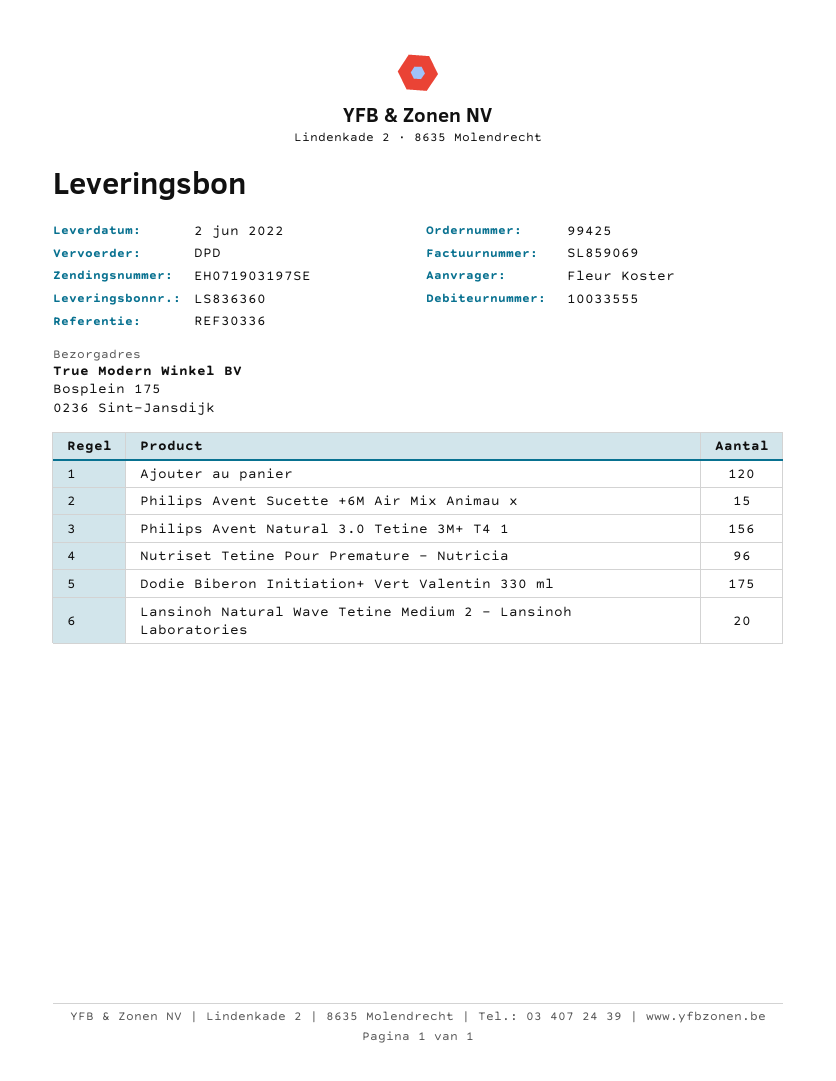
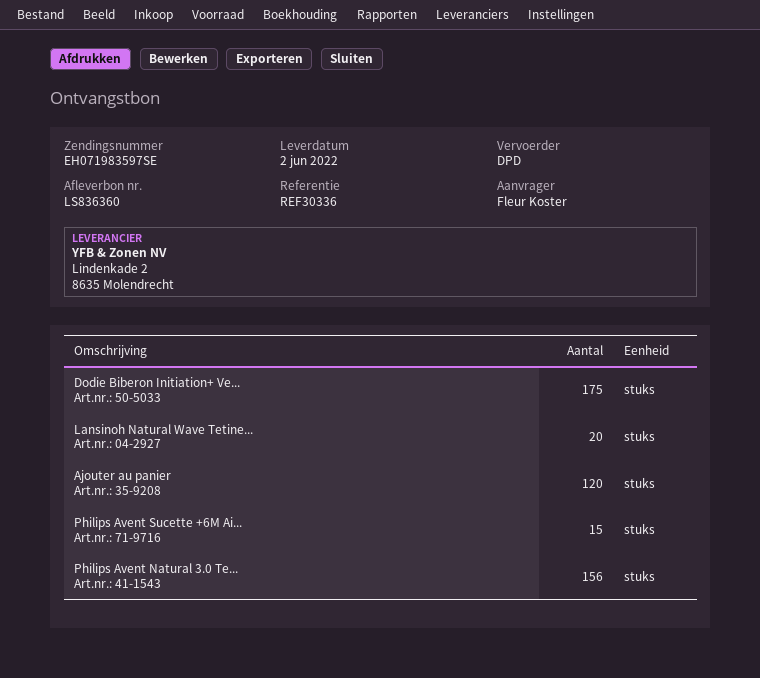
tracking number: EH071903197SE -> EH071983597SE
Nutriset Tetine Pour Premature - Nutricia: 96 -> none

